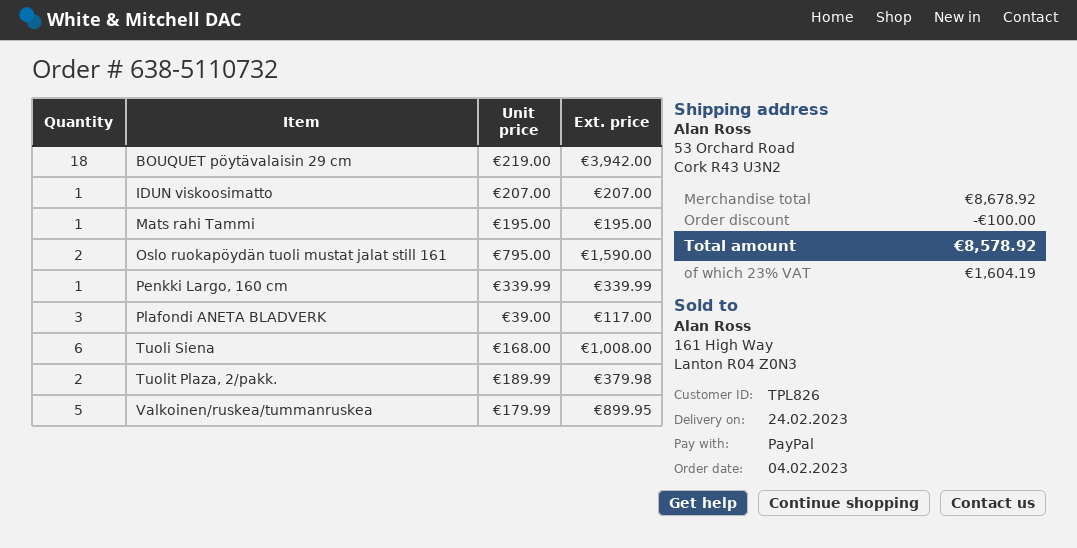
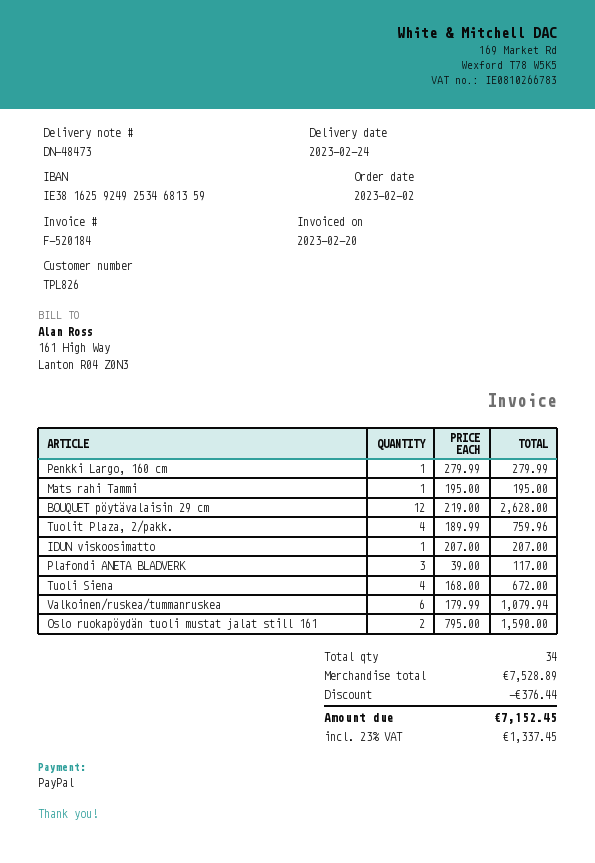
order date: 2023-02-04 -> 2023-02-02
BOUQUET pöytävalaisin 29 cm: 18 x 219.00 = 3942.00 -> 12 x 219.00 = 2628.00
Penkki Largo, 160 cm: 1 x 339.99 = 339.99 -> 1 x 279.99 = 279.99
Tuoli Siena: 6 x 168.00 = 1008.00 -> 4 x 168.00 = 672.00
Tuolit Plaza, 2/pakk.: 2 x 189.99 = 379.98 -> 4 x 189.99 = 759.96
Valkoinen/ruskea/tummanruskea: 5 x 179.99 = 899.95 -> 6 x 179.99 = 1079.94
subtotal: 8678.92 -> 7528.89
discount: 100.00 -> 376.44
tax: 23% = 1604.19 -> 23% = 1337.45
total: 8578.92 -> 7152.45

